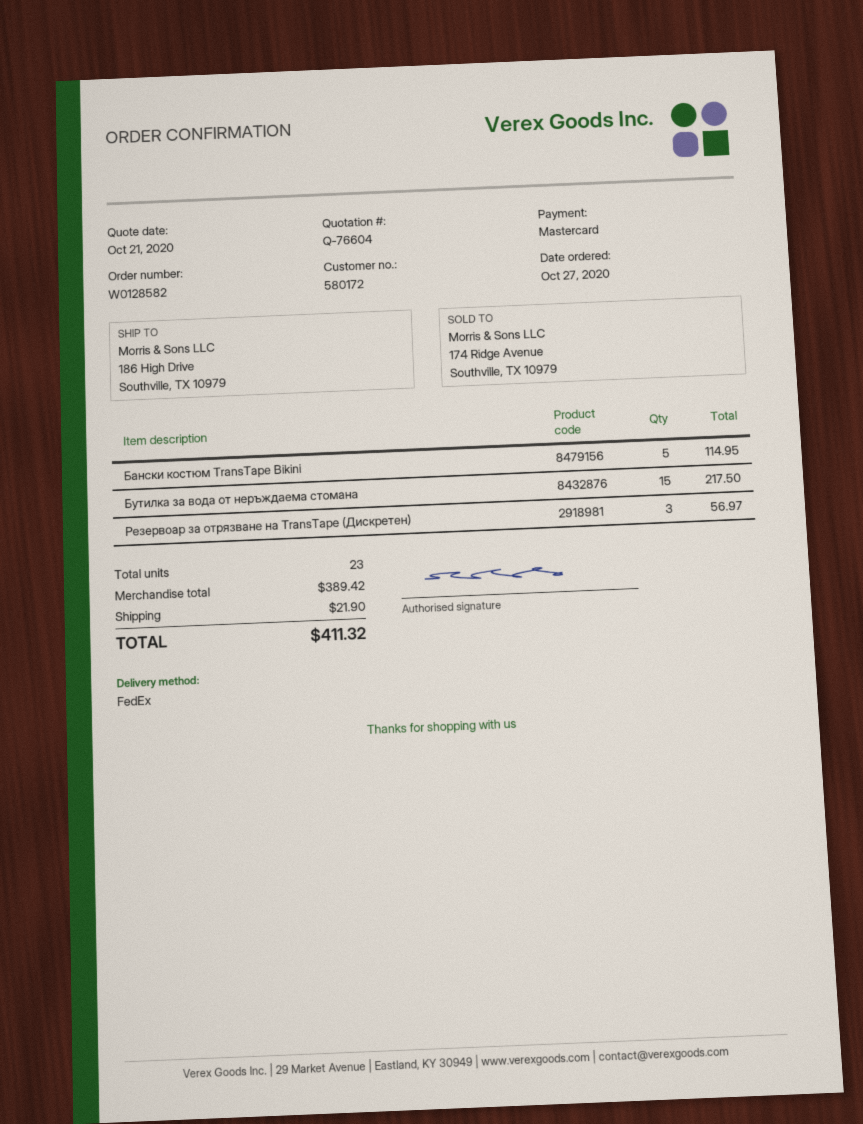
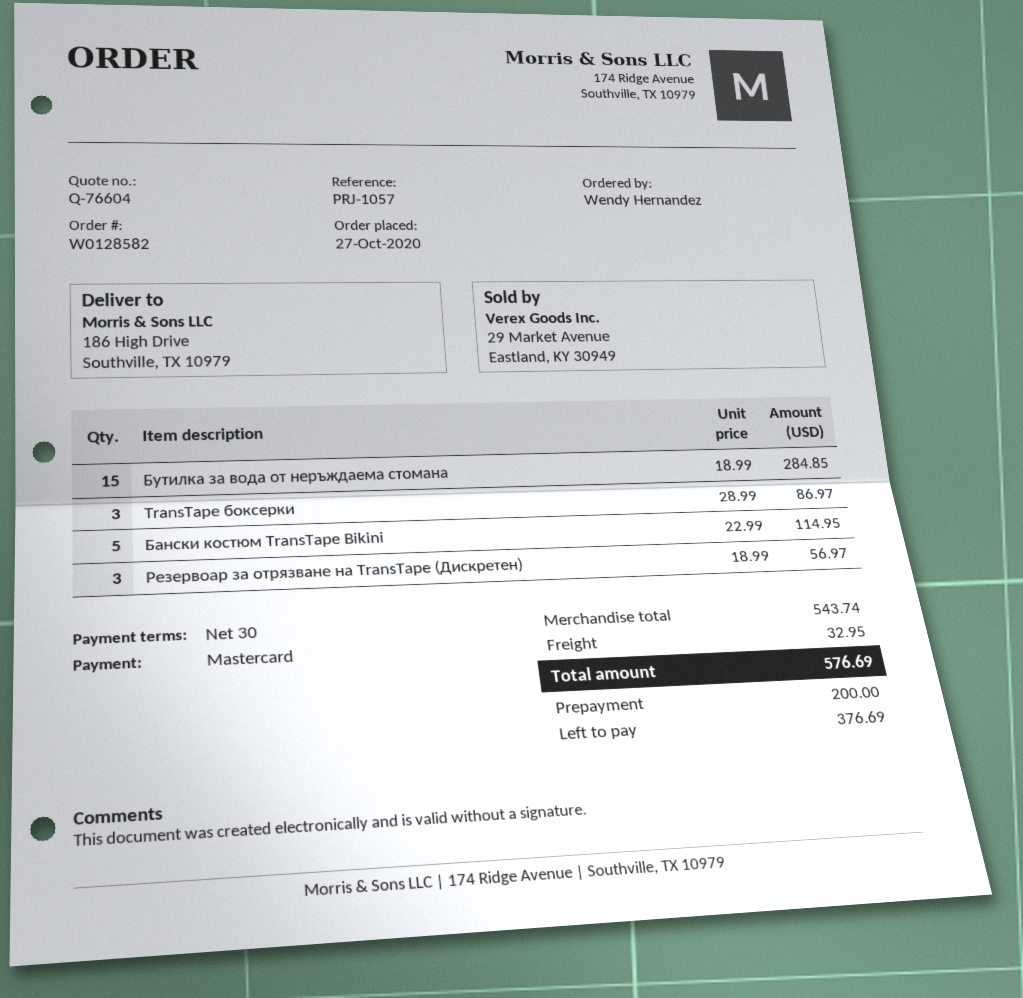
Бутилка за вода от неръждаема стомана: 15 for 217.50 -> 15 for 284.85
TransTape боксерки: none -> 3 for 86.97
subtotal: 389.42 -> 543.74
shipping: 21.90 -> 32.95
total: 411.32 -> 576.69

